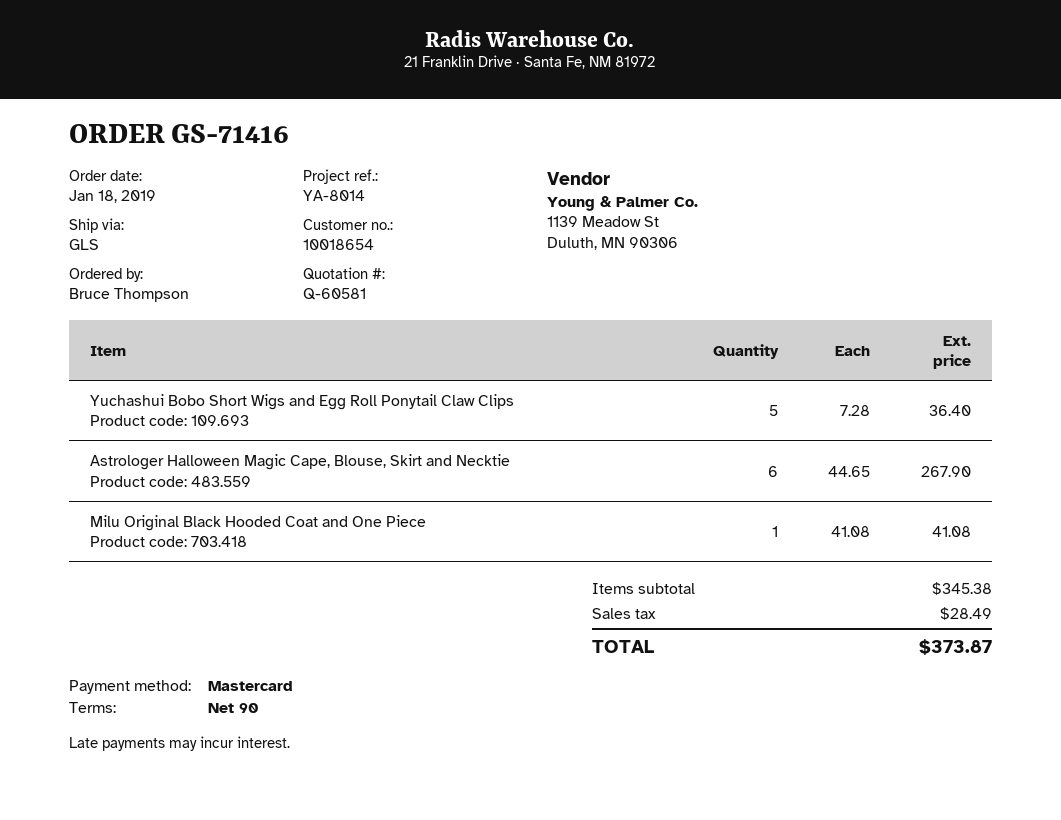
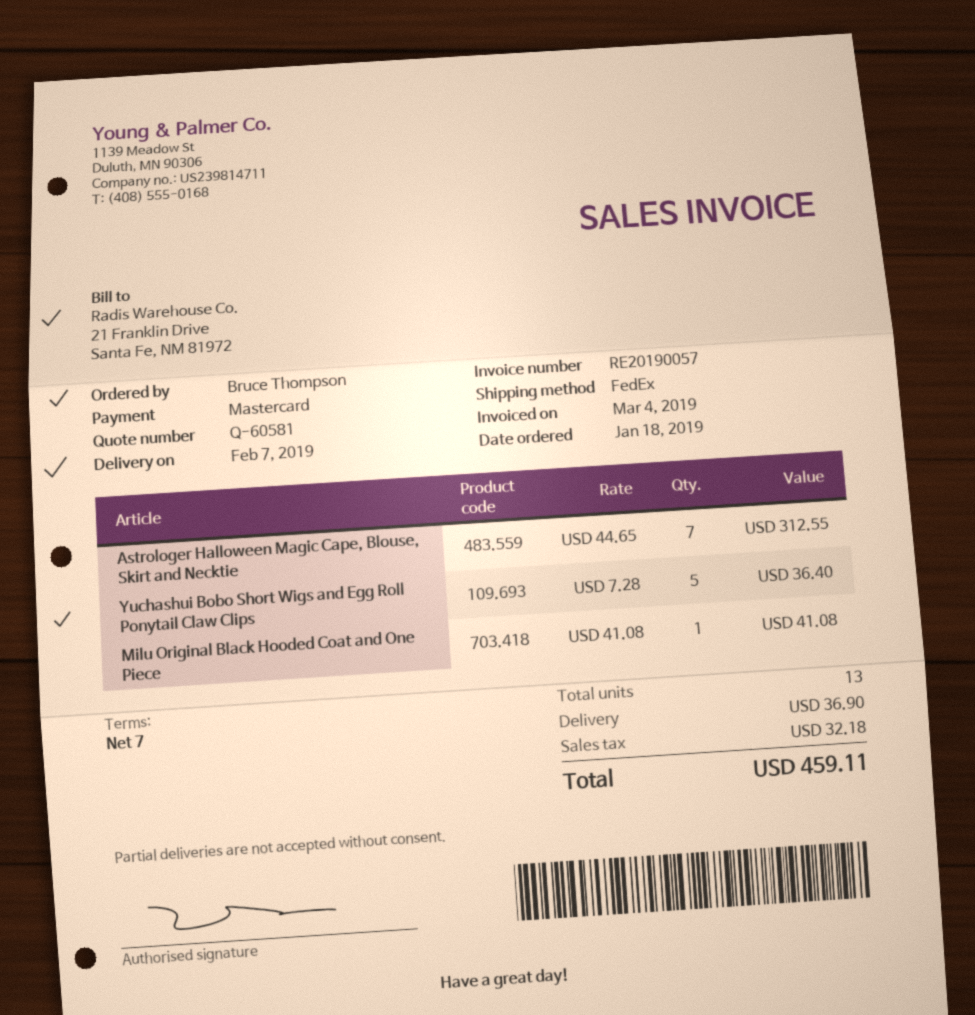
payment terms: 90 days -> 7 days
shipping method: GLS -> FedEx
Astrologer Halloween Magic Cape, Blouse, Skirt and Necktie: 6 x 44.65 = 267.90 -> 7 x 44.65 = 312.55
shipping: none -> 36.90
tax: 28.49 -> 32.18
total: 373.87 -> 459.11

